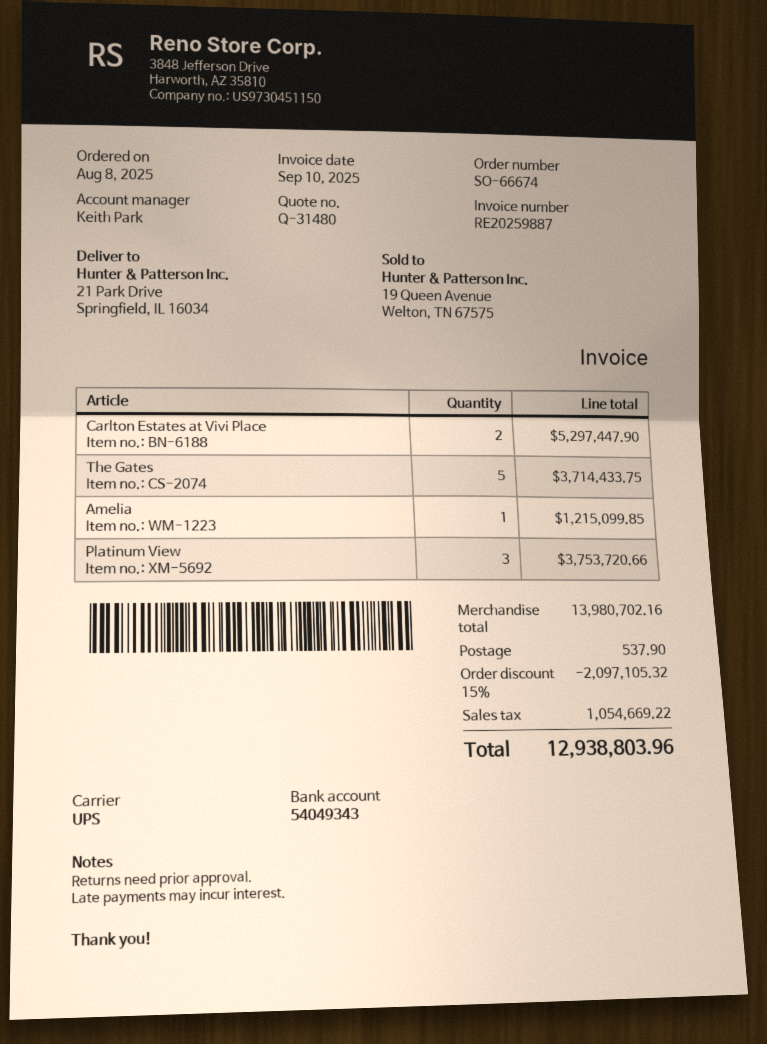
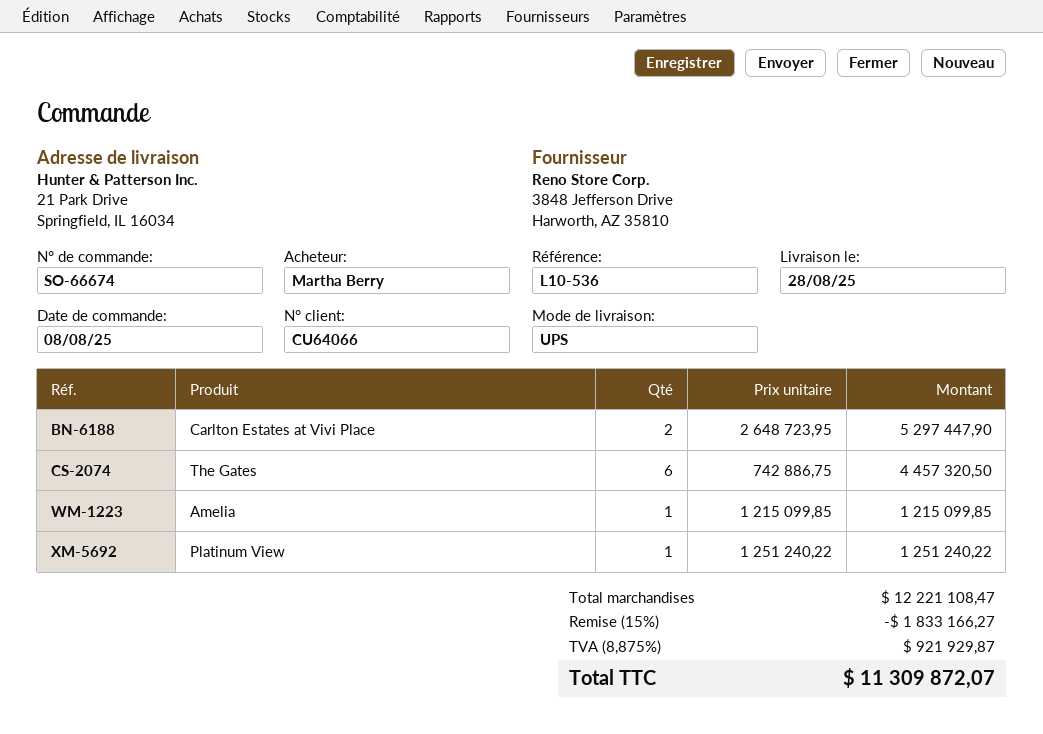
The Gates: 5 for 3714433.75 -> 6 for 4457320.50
Platinum View: 3 for 3753720.66 -> 1 for 1251240.22
subtotal: 13980702.16 -> 12221108.47
discount: 15% = 2097105.32 -> 15% = 1833166.27
shipping: 537.90 -> none
tax: 1054669.22 -> 921929.87
total: 12938803.96 -> 11309872.07

